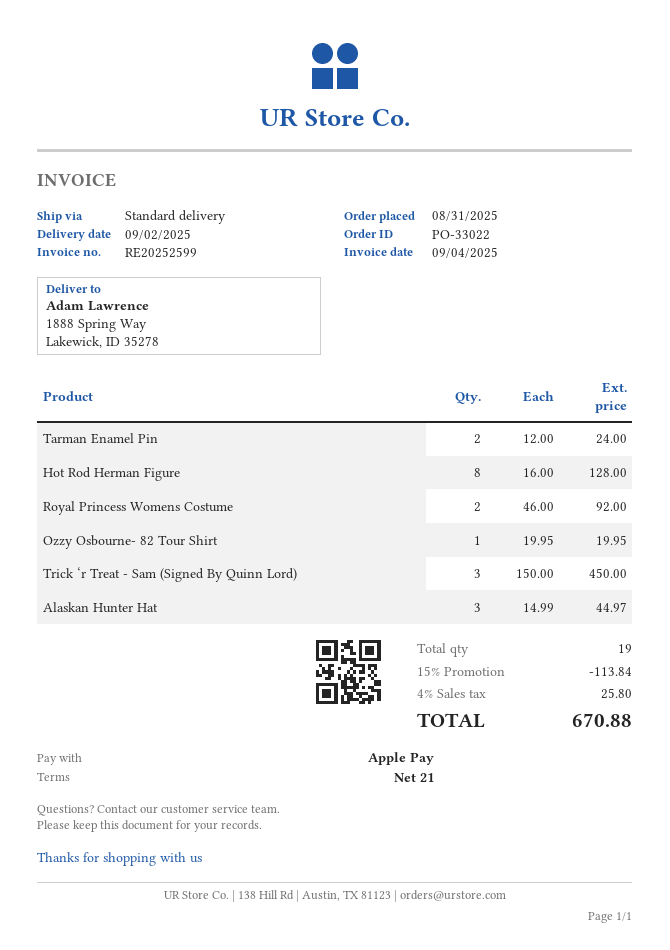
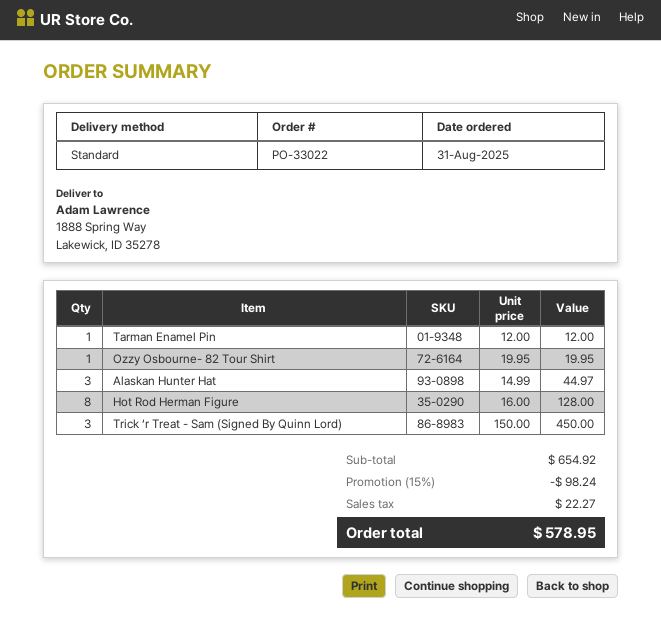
Tarman Enamel Pin: 2 x 12.00 = 24.00 -> 1 x 12.00 = 12.00
Royal Princess Womens Costume: 2 x 46.00 = 92.00 -> none
discount: 15% = 113.84 -> 15% = 98.24
tax: 25.80 -> 22.27
total: 670.88 -> 578.95

